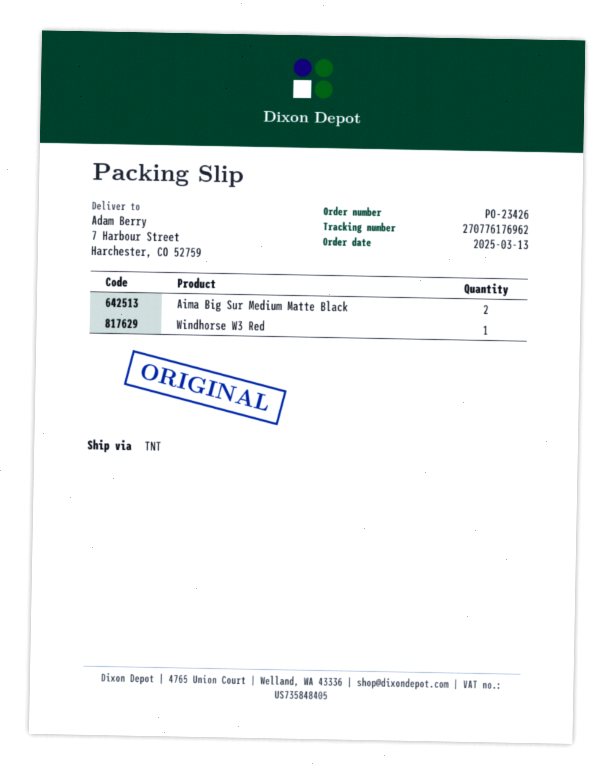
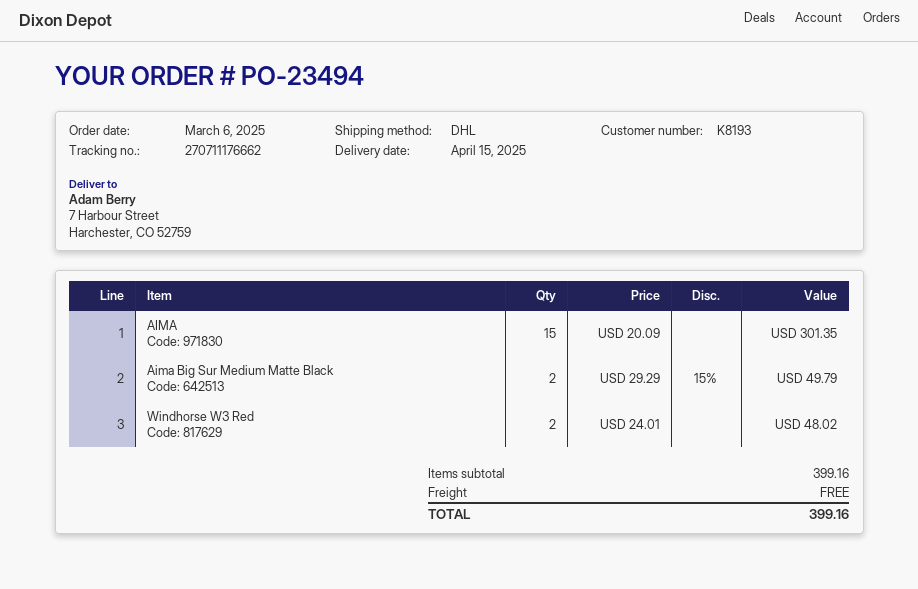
order number: PO-23426 -> PO-23494
order date: 2025-03-13 -> 2025-03-06
shipping method: TNT -> DHL
tracking number: 270776176962 -> 270711176662
Windhorse W3 Red: 1 -> 2
AIMA: none -> 15

